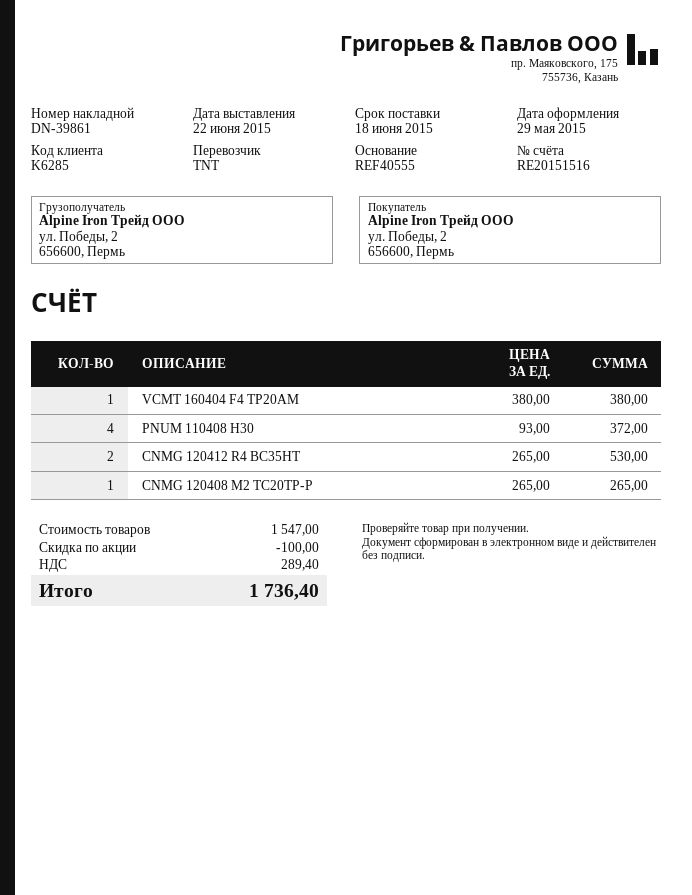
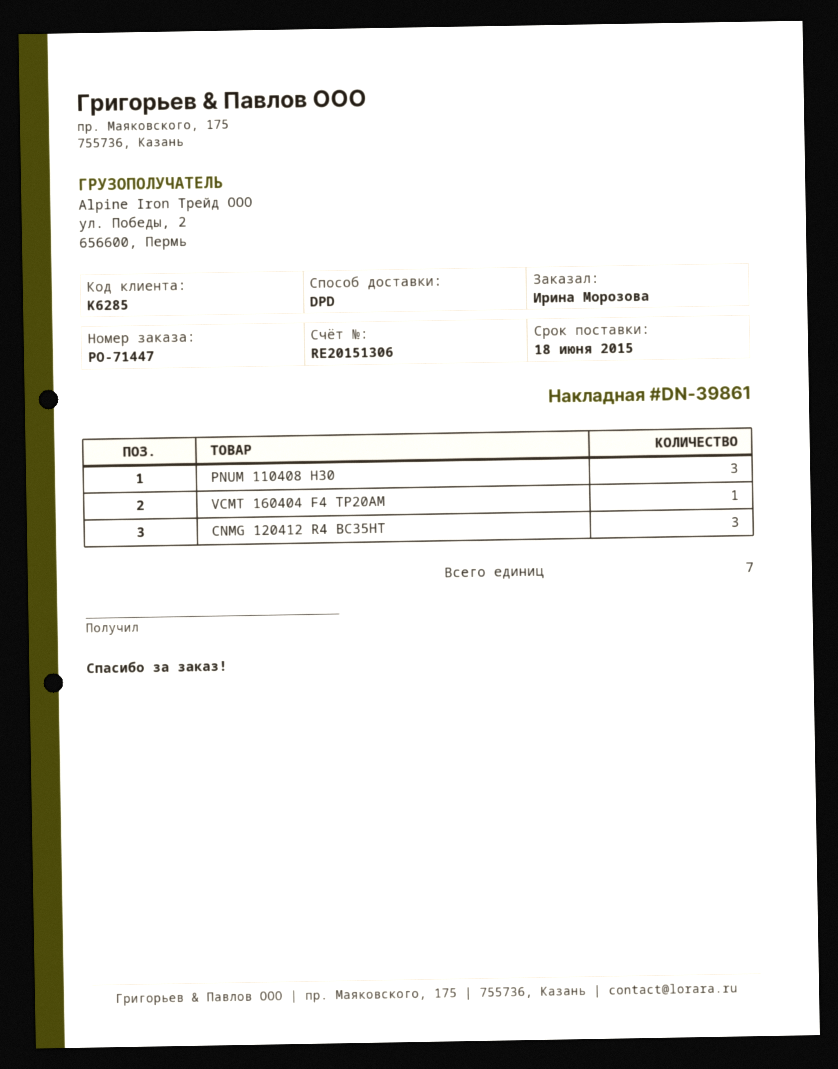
invoice number: RE20151516 -> RE20151306
shipping method: TNT -> DPD
PNUM 110408 H30: 4 -> 3
CNMG 120412 R4 ВС35НТ: 2 -> 3
CNMG 120408 M2 TC20TP-P: 1 -> none

